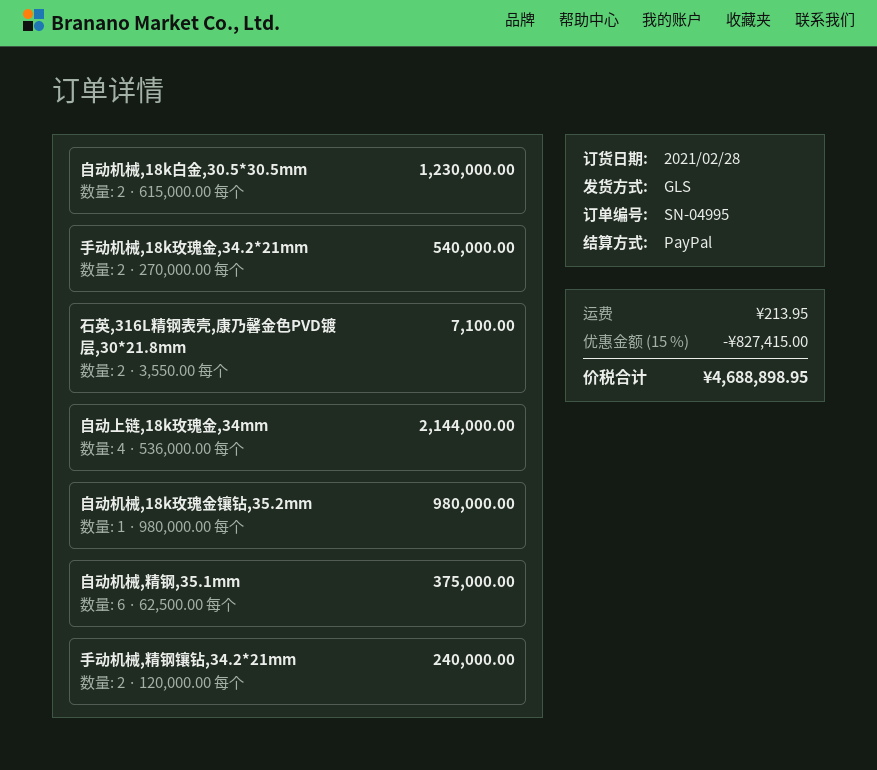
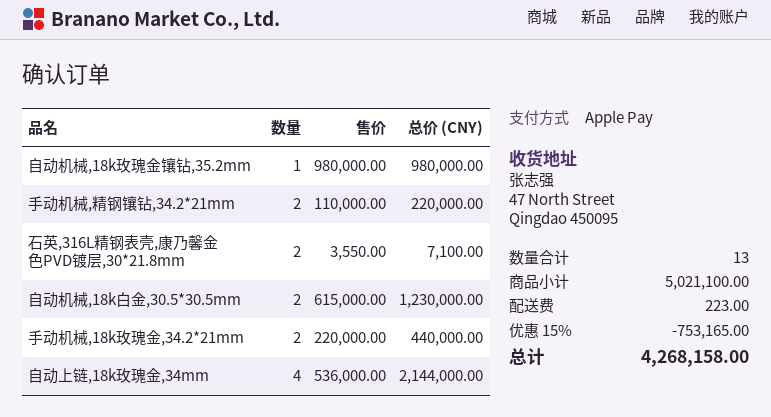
payment method: PayPal -> Apple Pay
手动机械,18k玫瑰金,34.2*21mm: 2 x 270000.00 = 540000.00 -> 2 x 220000.00 = 440000.00
自动机械,精钢,35.1mm: 6 x 62500.00 = 375000.00 -> none
手动机械,精钢镶钻,34.2*21mm: 2 x 120000.00 = 240000.00 -> 2 x 110000.00 = 220000.00
discount: 15% = 827415.00 -> 15% = 753165.00
shipping: 213.95 -> 223.00
total: 4688898.95 -> 4268158.00

